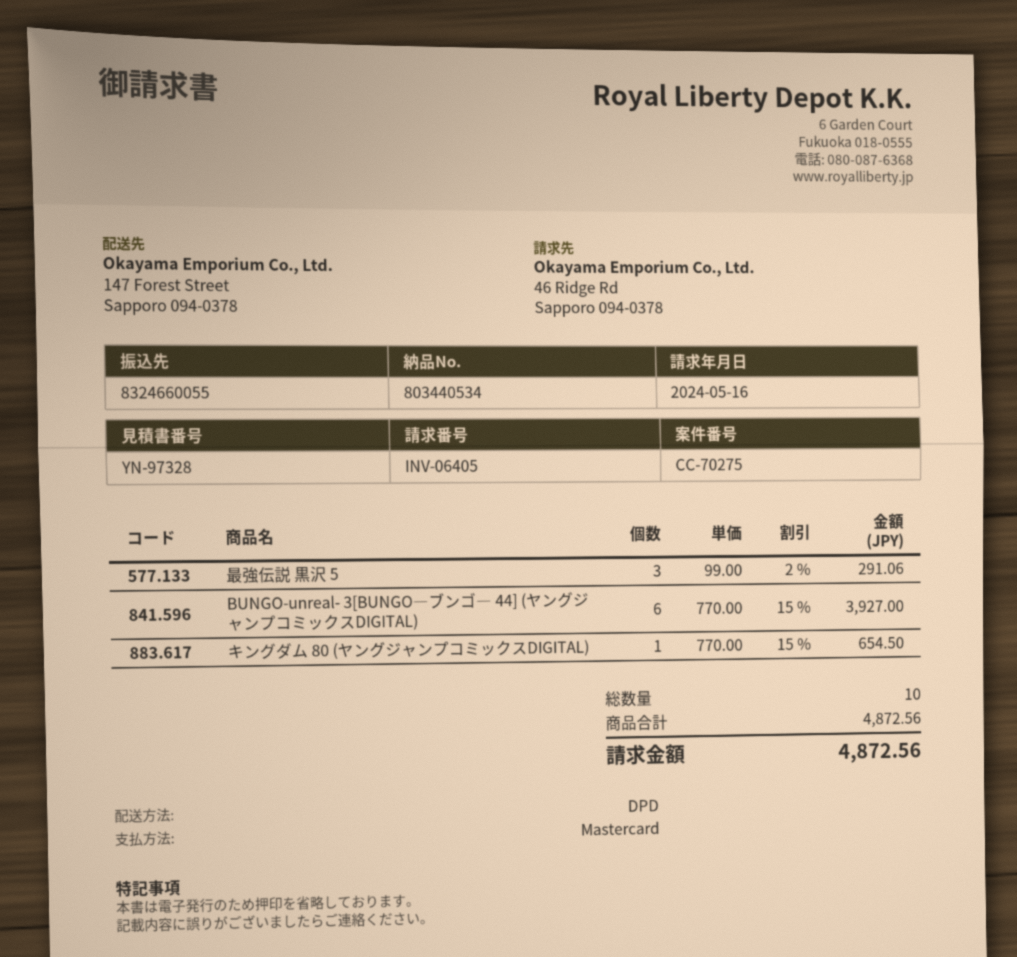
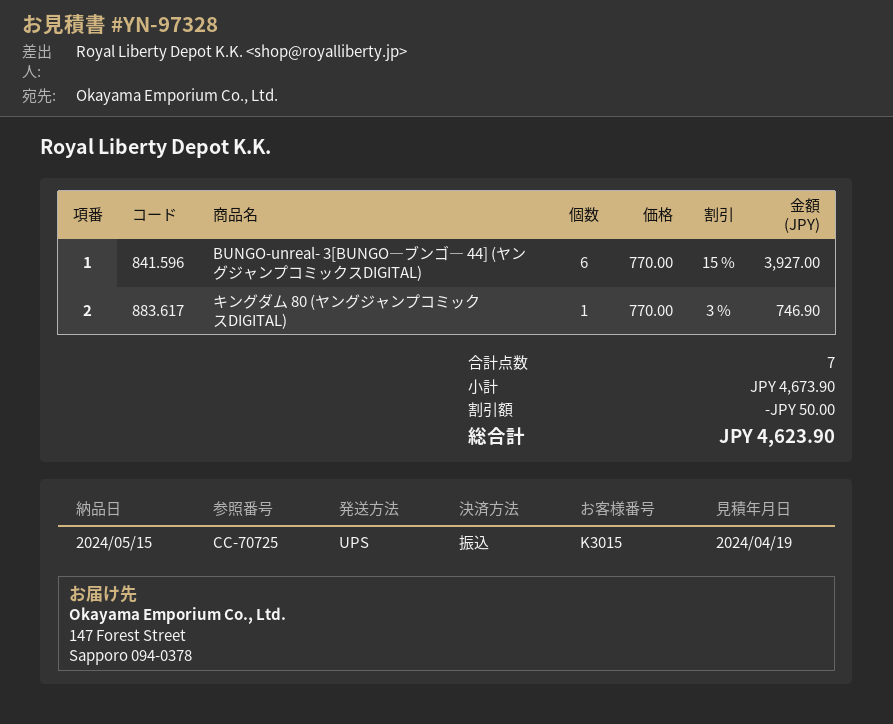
reference: CC-70275 -> CC-70725
payment method: Mastercard -> bank transfer
shipping method: DPD -> UPS
最強伝説 黒沢 5: 3 x 99.00 - 2% = 291.06 -> none
キングダム 80 (ヤングジャンプコミックスDIGITAL): 1 x 770.00 - 15% = 654.50 -> 1 x 770.00 - 3% = 746.90
total quantity: 10 -> 7
subtotal: 4872.56 -> 4673.90
discount: none -> 50.00
total: 4872.56 -> 4623.90

